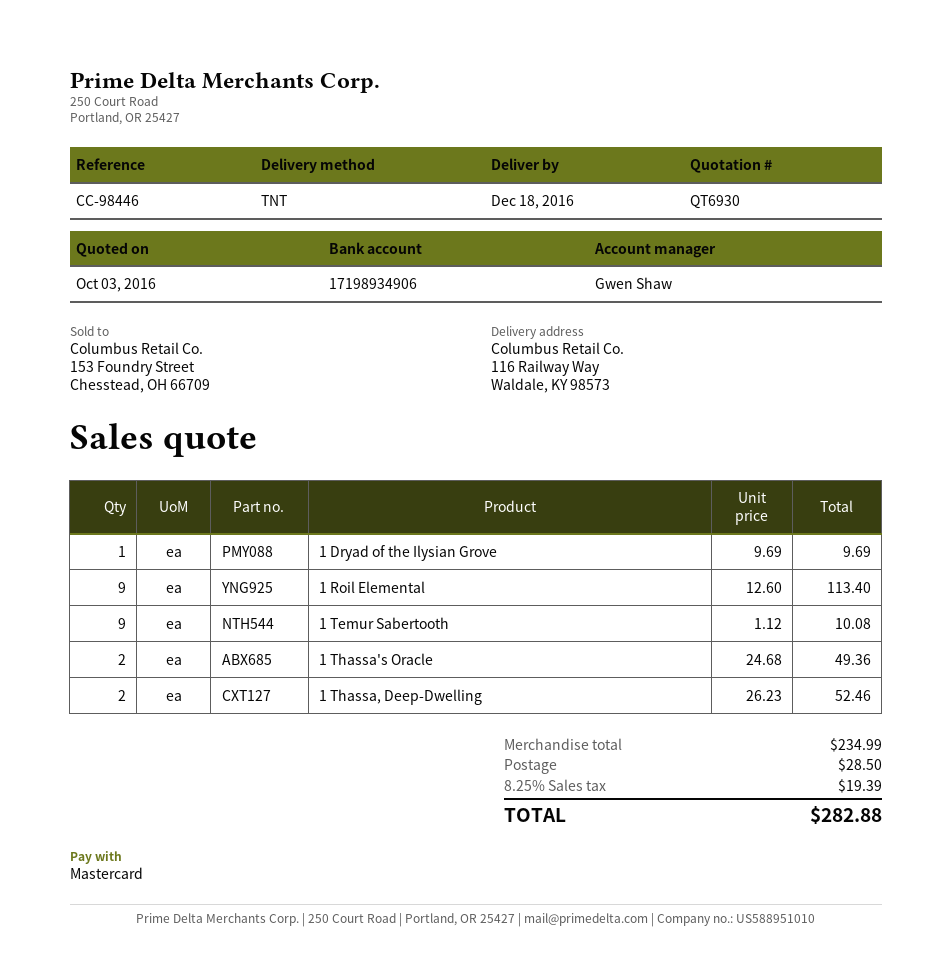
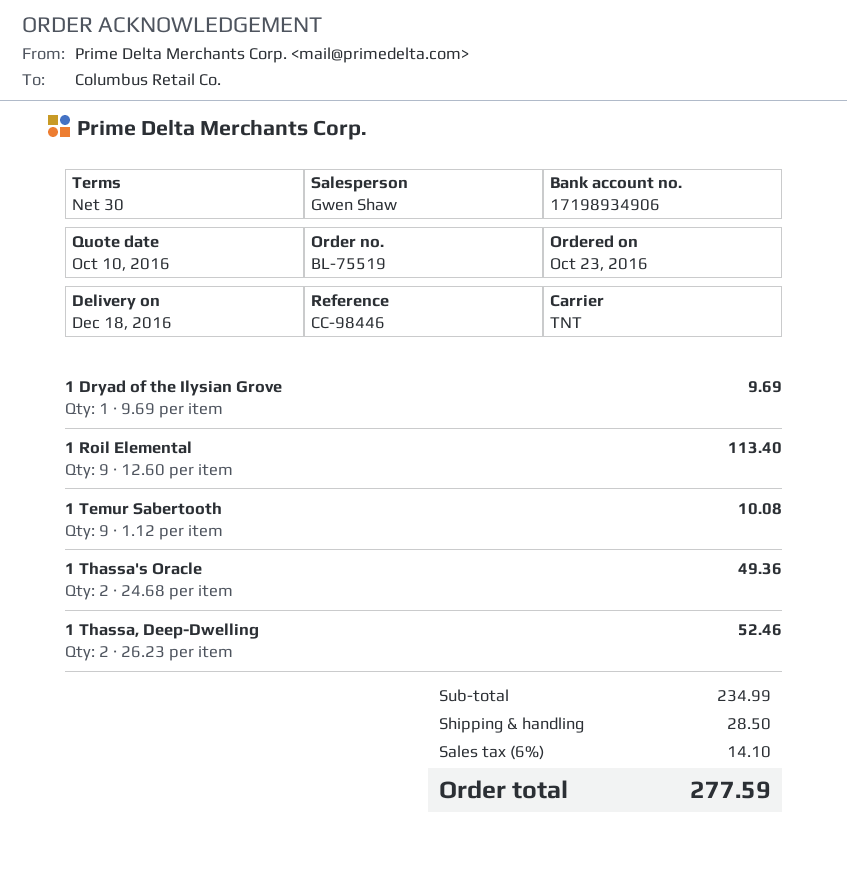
quote date: 2016-10-03 -> 2016-10-10
tax: 8.25% = 19.39 -> 6% = 14.10
total: 282.88 -> 277.59

